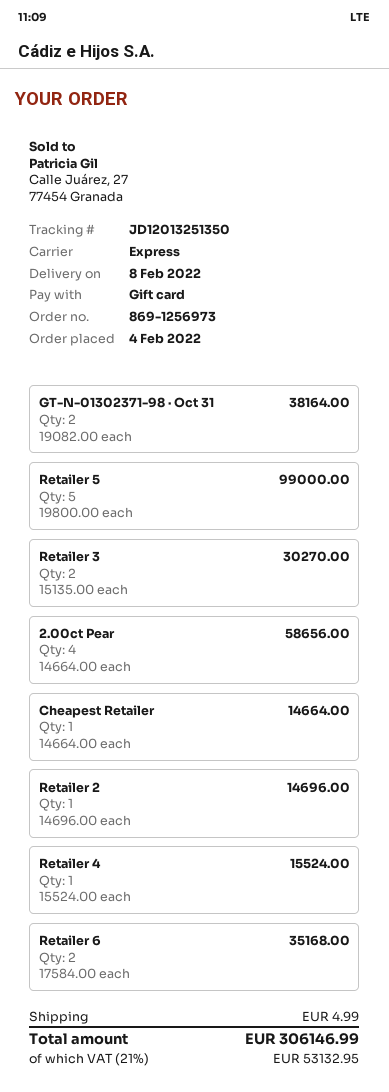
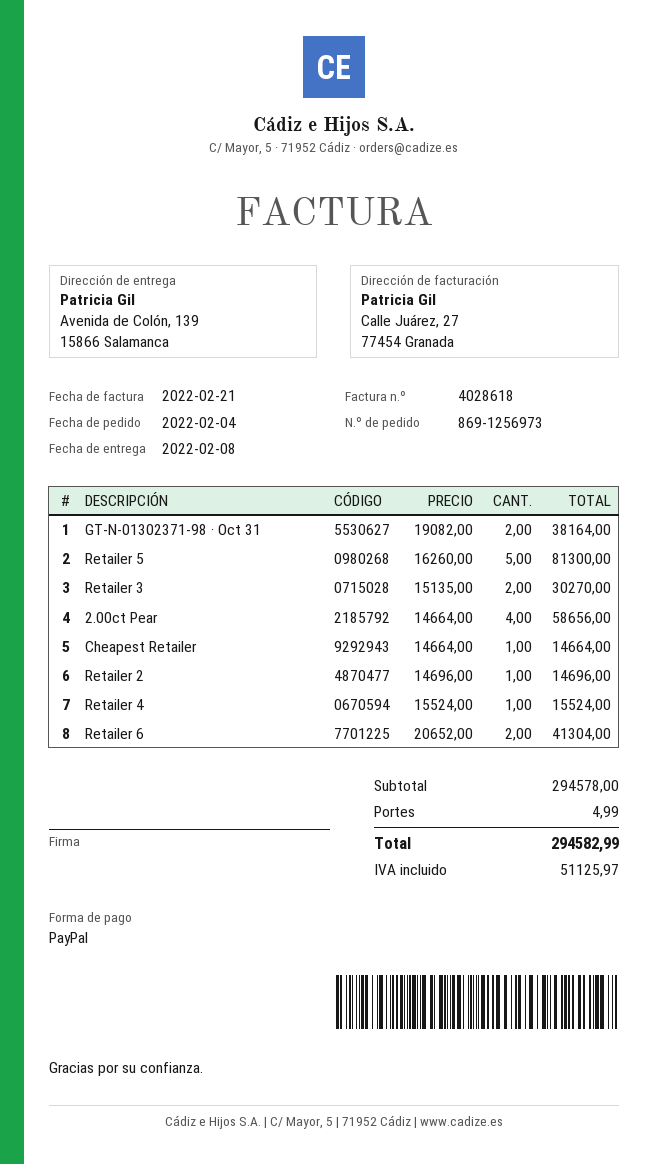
payment method: gift card -> PayPal
Retailer 5: 5 x 19800.00 = 99000.00 -> 5 x 16260.00 = 81300.00
Retailer 6: 2 x 17584.00 = 35168.00 -> 2 x 20652.00 = 41304.00
tax: 53132.95 -> 51125.97
total: 306146.99 -> 294582.99

